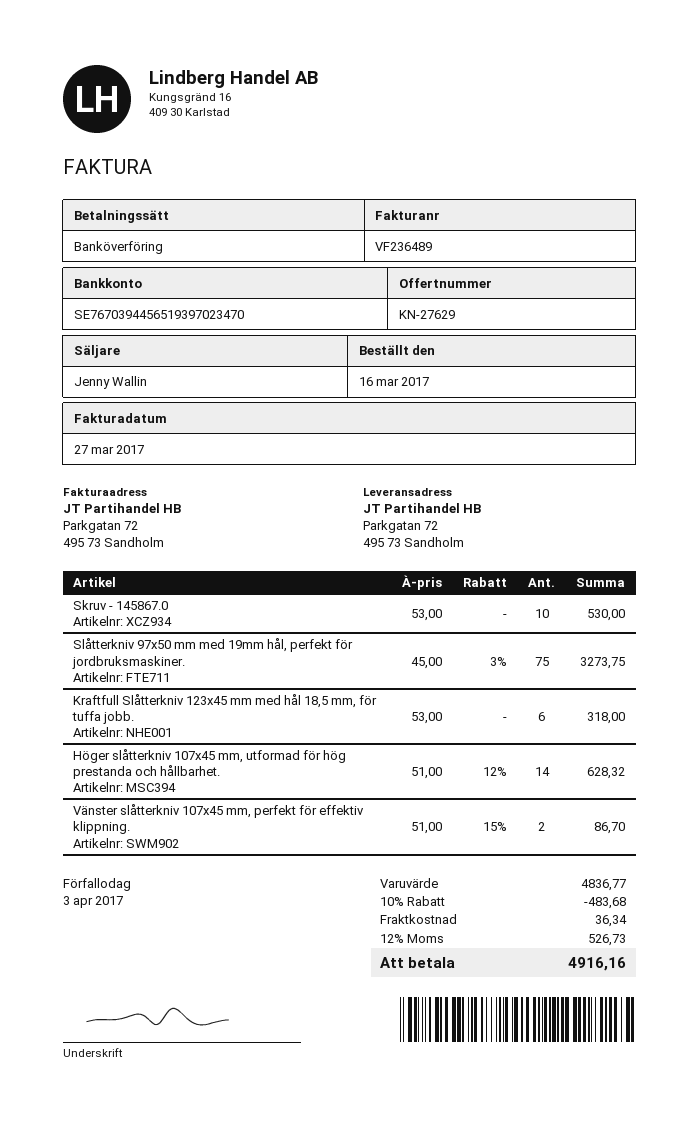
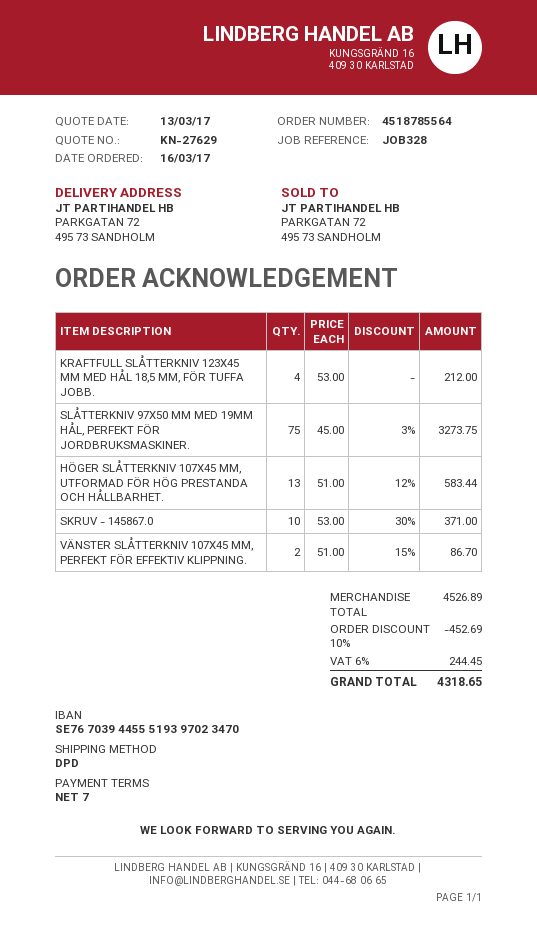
bank account: SE7670394456519397023470 -> SE7670394455519397023470
Skruv - 145867.0: 10 x 53.00 = 530.00 -> 10 x 53.00 - 30% = 371.00
Kraftfull Slåtterkniv 123x45 mm med hål 18,5 mm, för tuffa jobb.: 6 x 53.00 = 318.00 -> 4 x 53.00 = 212.00
Höger slåtterkniv 107x45 mm, utformad för hög prestanda och hållbarhet.: 14 x 51.00 - 12% = 628.32 -> 13 x 51.00 - 12% = 583.44
subtotal: 4836.77 -> 4526.89
discount: 10% = 483.68 -> 10% = 452.69
shipping: 36.34 -> none
tax: 12% = 526.73 -> 6% = 244.45
total: 4916.16 -> 4318.65

